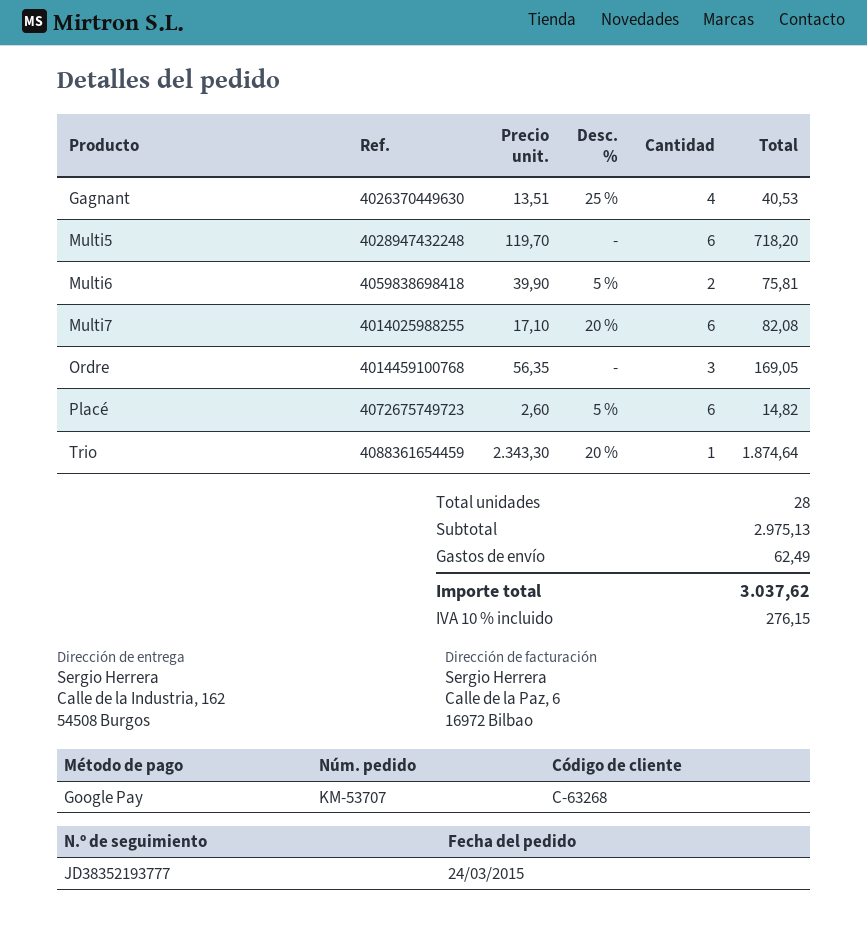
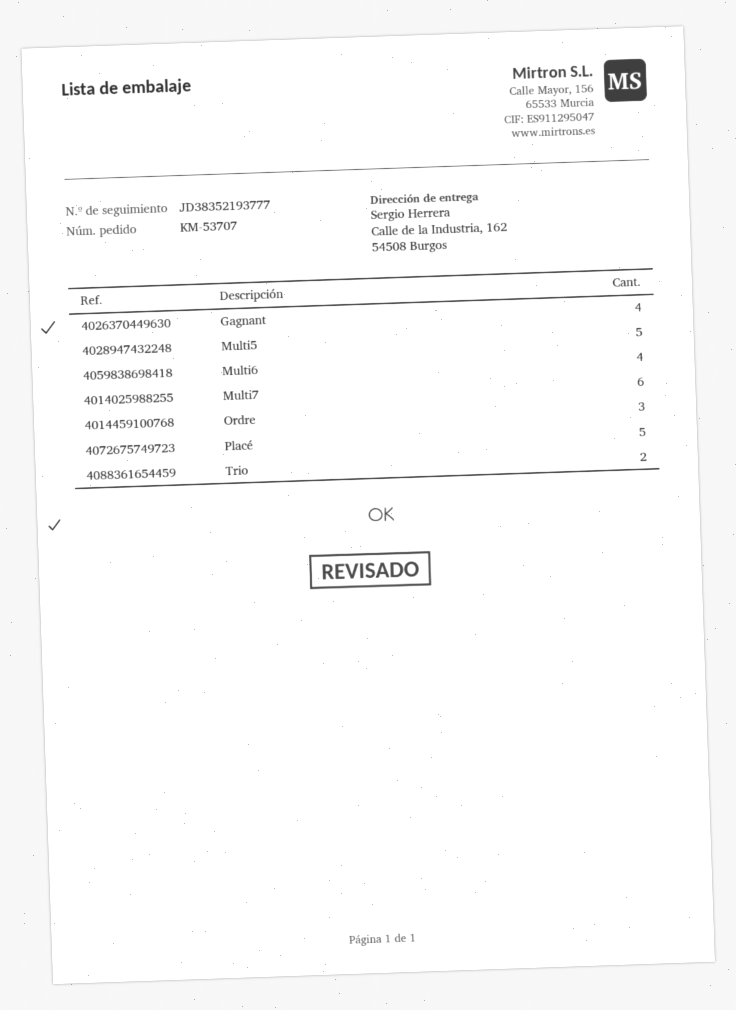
Multi5: 6 -> 5
Multi6: 2 -> 4
Placé: 6 -> 5
Trio: 1 -> 2

